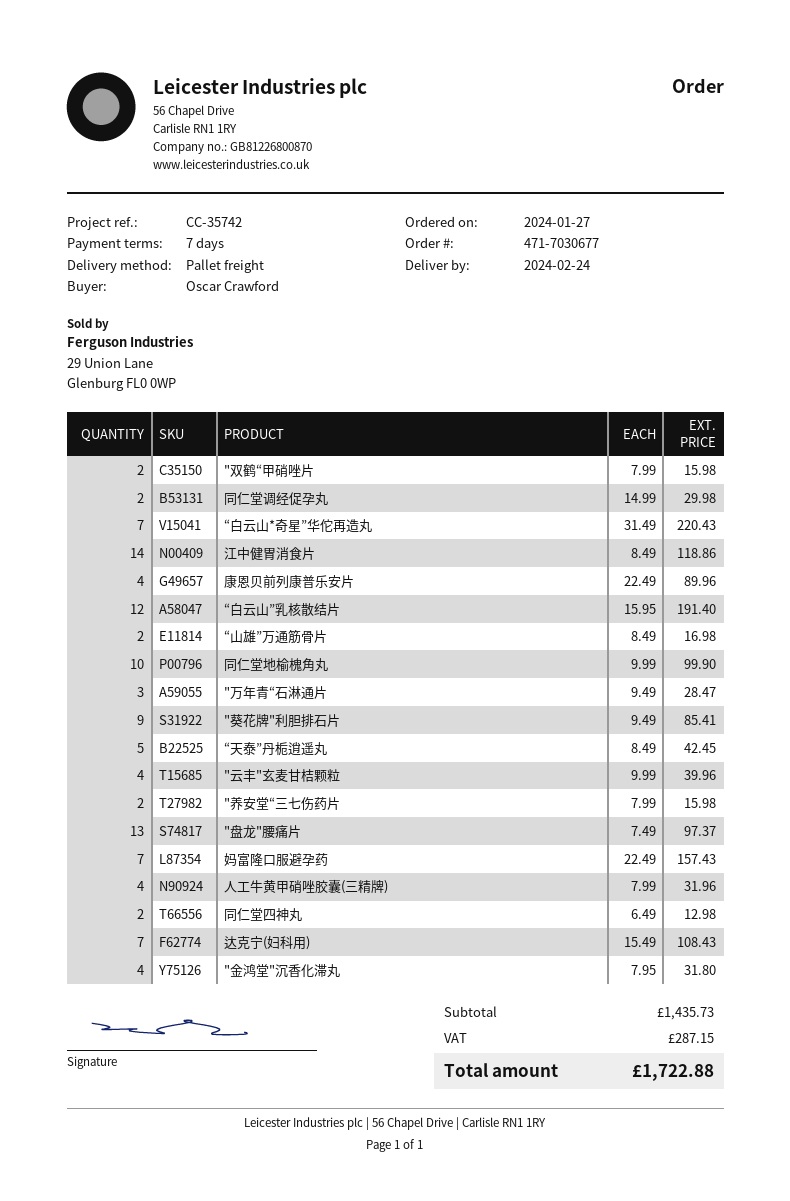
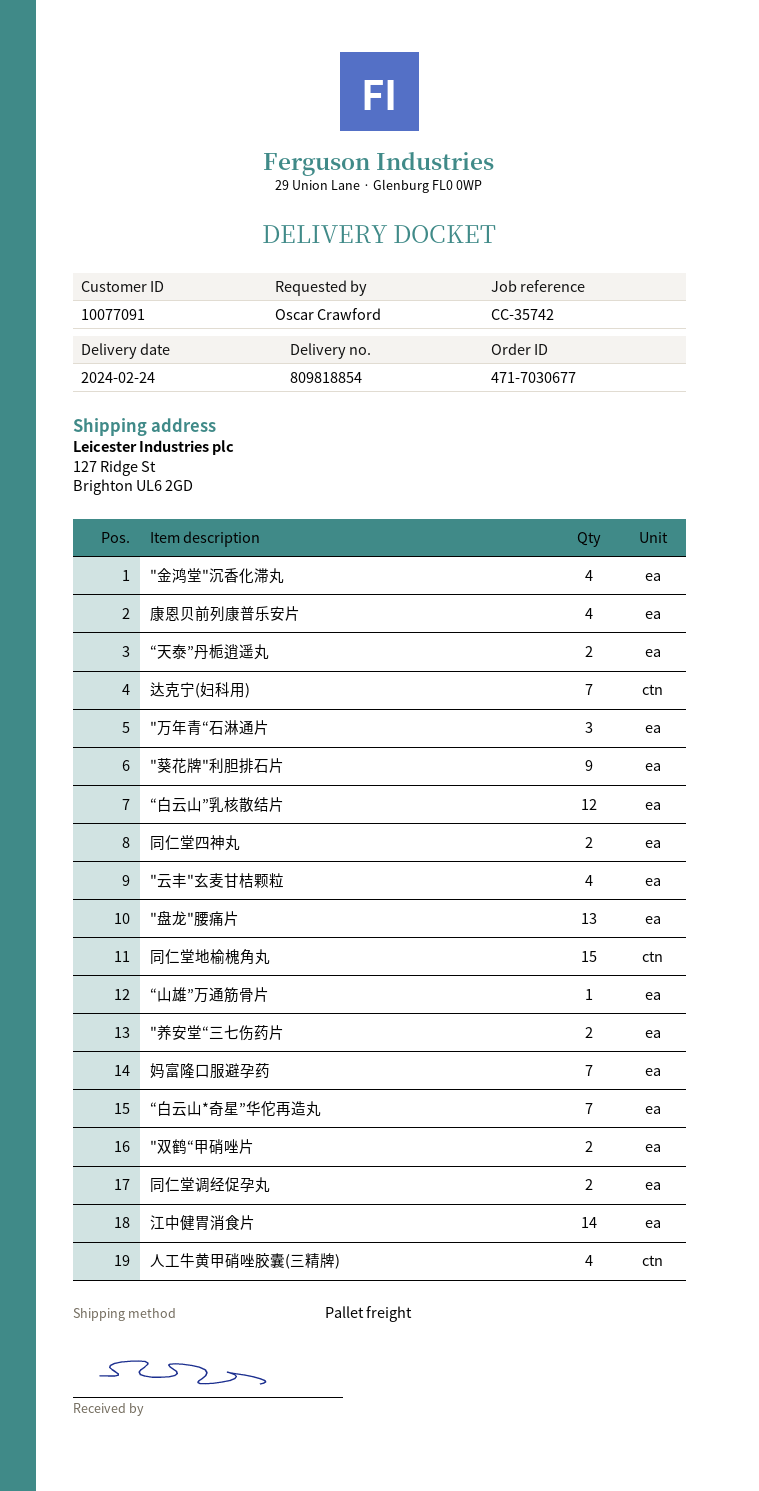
“山雄”万通筋骨片: 2 -> 1
同仁堂地榆槐角丸: 10 -> 15
“天泰”丹栀逍遥丸: 5 -> 2

